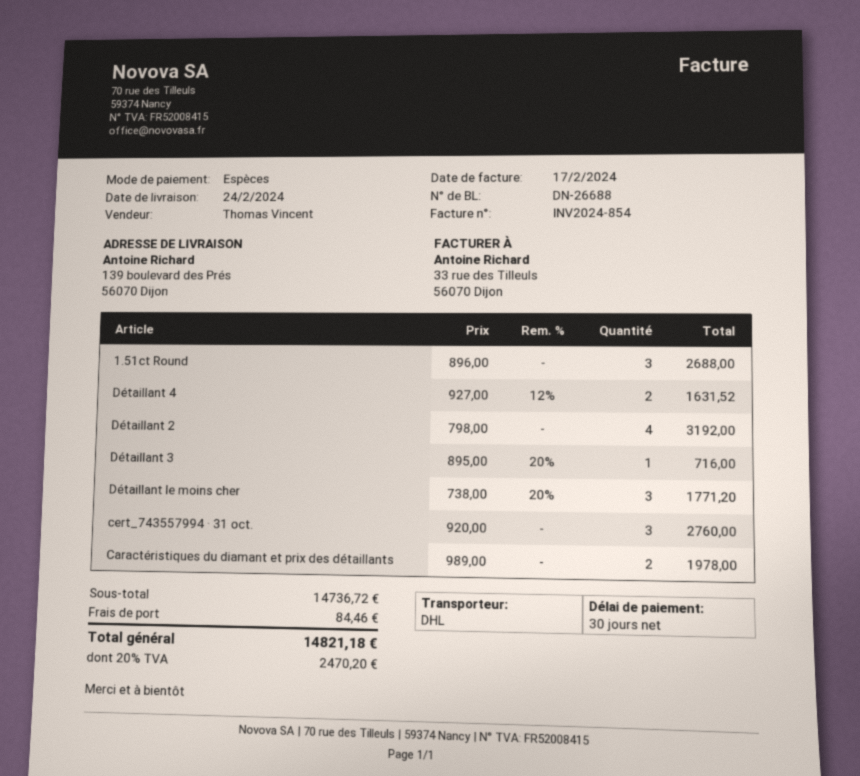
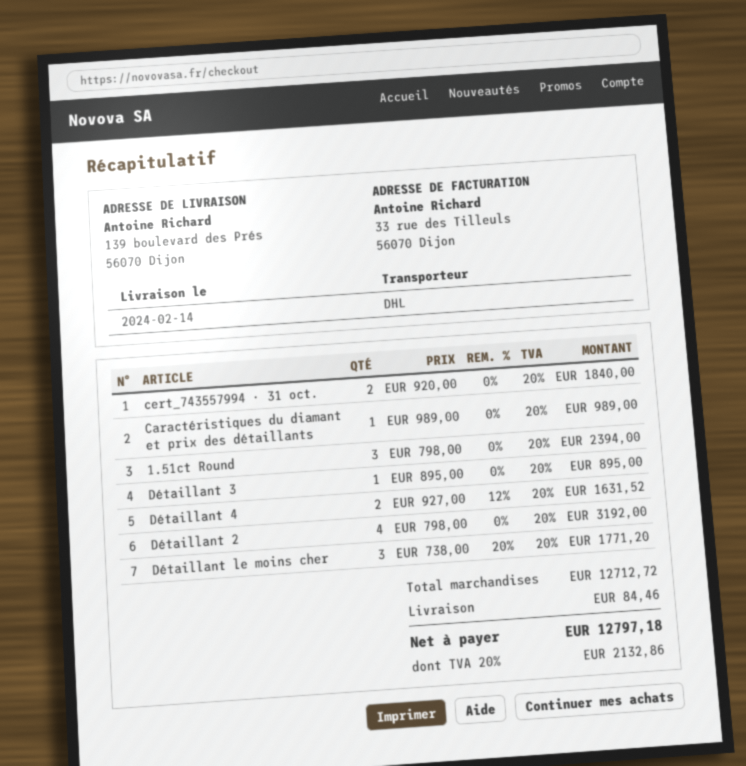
delivery date: 2024-02-24 -> 2024-02-14
1.51ct Round: 3 x 896.00 = 2688.00 -> 3 x 798.00 = 2394.00
Détaillant 3: 1 x 895.00 - 20% = 716.00 -> 1 x 895.00 = 895.00
cert_743557994 · 31 oct.: 3 x 920.00 = 2760.00 -> 2 x 920.00 = 1840.00
Caractéristiques du diamant et prix des détaillants: 2 x 989.00 = 1978.00 -> 1 x 989.00 = 989.00
subtotal: 14736.72 -> 12712.72
tax: 20% = 2470.20 -> 20% = 2132.86
total: 14821.18 -> 12797.18

